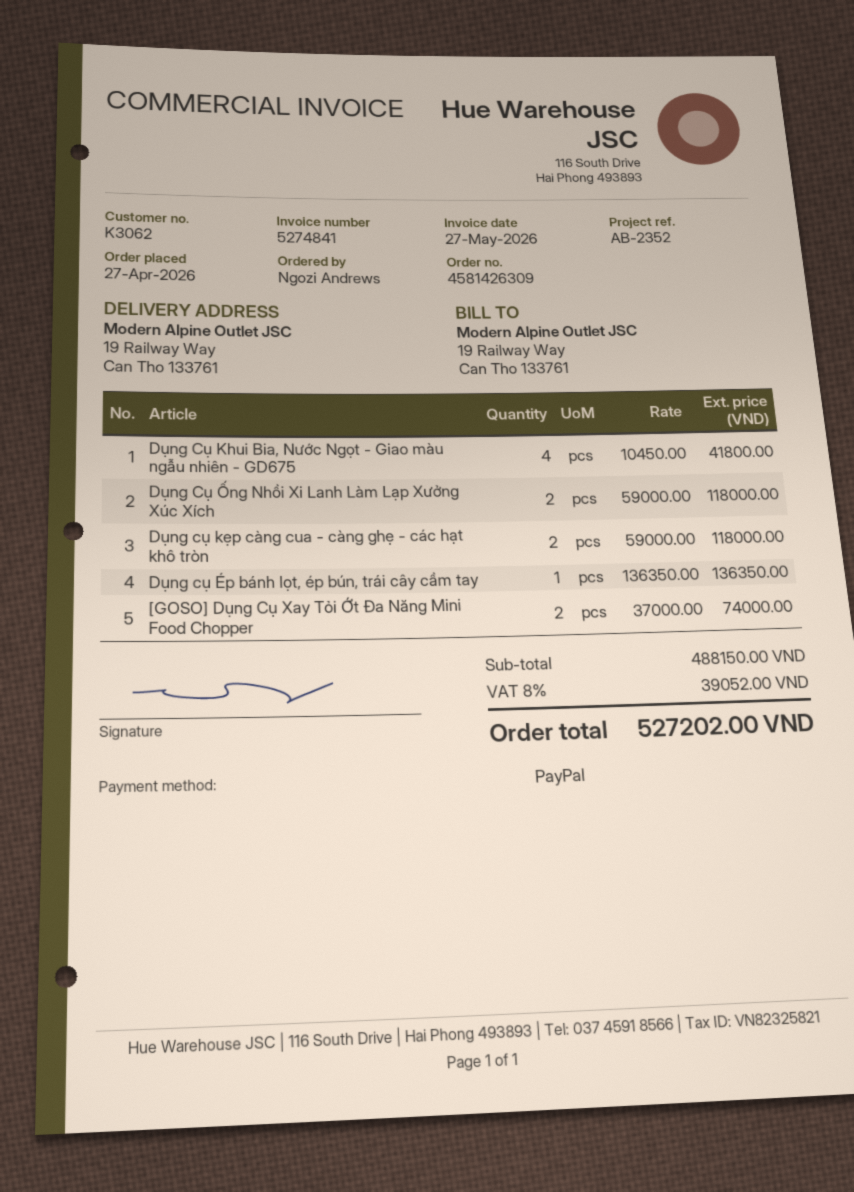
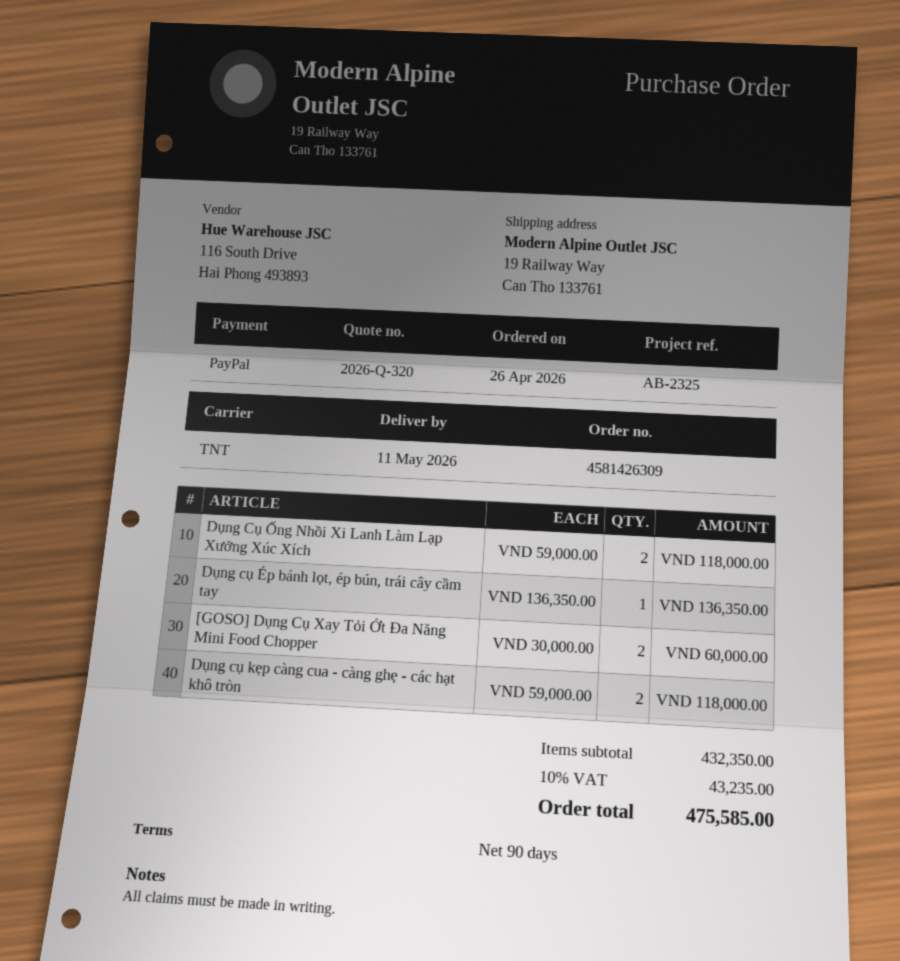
order date: 2026-04-27 -> 2026-04-26
reference: AB-2352 -> AB-2325
Dụng Cụ Khui Bia, Nước Ngọt - Giao màu ngẫu nhiên - GD675: 4 x 10450.00 = 41800.00 -> none
[GOSO] Dụng Cụ Xay Tỏi Ớt Đa Năng Mini Food Chopper: 2 x 37000.00 = 74000.00 -> 2 x 30000.00 = 60000.00
subtotal: 488150.00 -> 432350.00
tax: 8% = 39052.00 -> 10% = 43235.00
total: 527202.00 -> 475585.00

